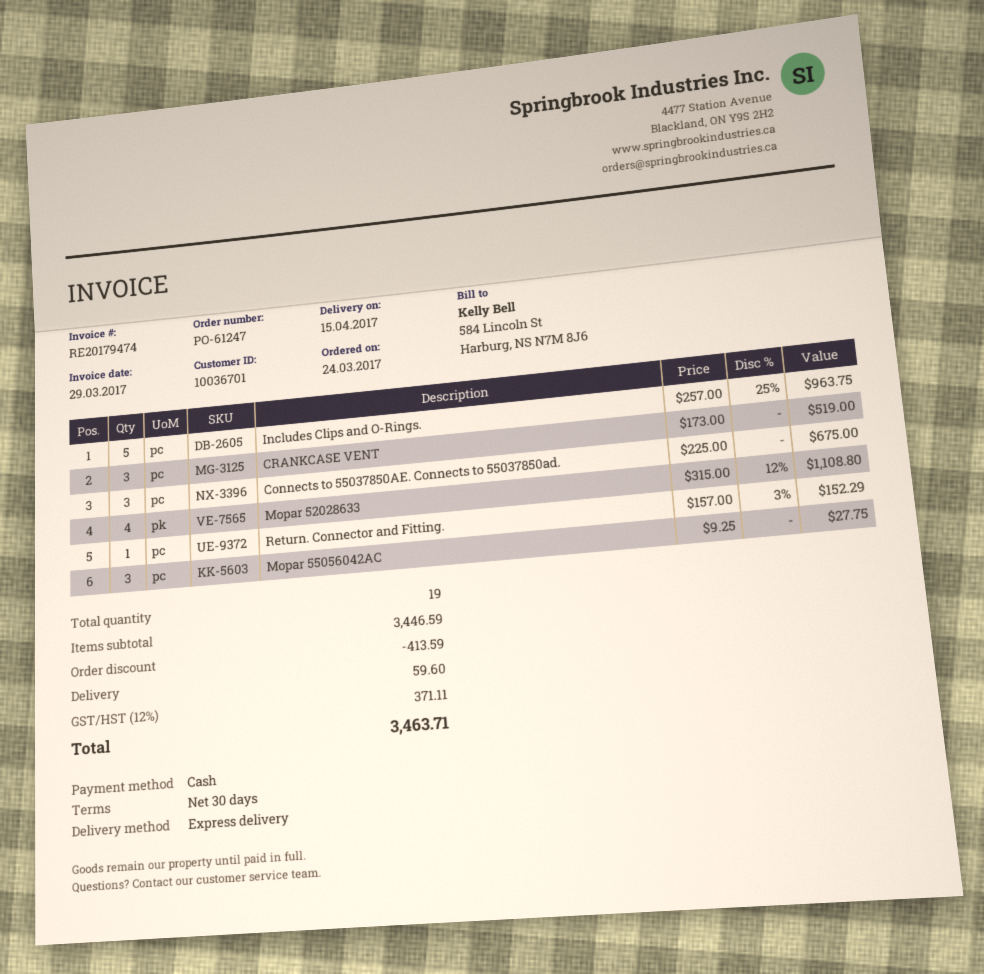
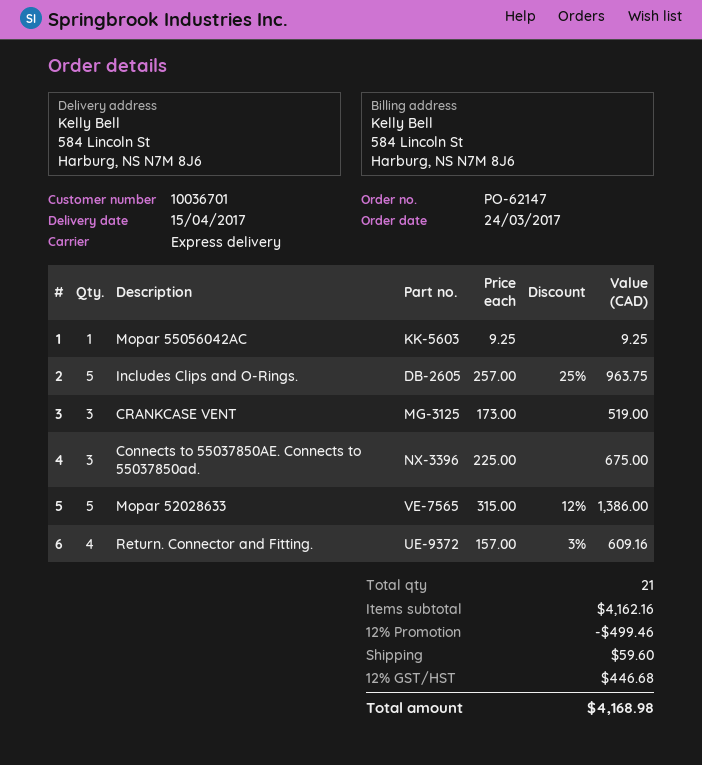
order number: PO-61247 -> PO-62147
Mopar 52028633: 4 x 315.00 - 12% = 1108.80 -> 5 x 315.00 - 12% = 1386.00
Return. Connector and Fitting.: 1 x 157.00 - 3% = 152.29 -> 4 x 157.00 - 3% = 609.16
Mopar 55056042AC: 3 x 9.25 = 27.75 -> 1 x 9.25 = 9.25
total quantity: 19 -> 21
subtotal: 3446.59 -> 4162.16
discount: 413.59 -> 499.46
tax: 12% = 371.11 -> 12% = 446.68
total: 3463.71 -> 4168.98

